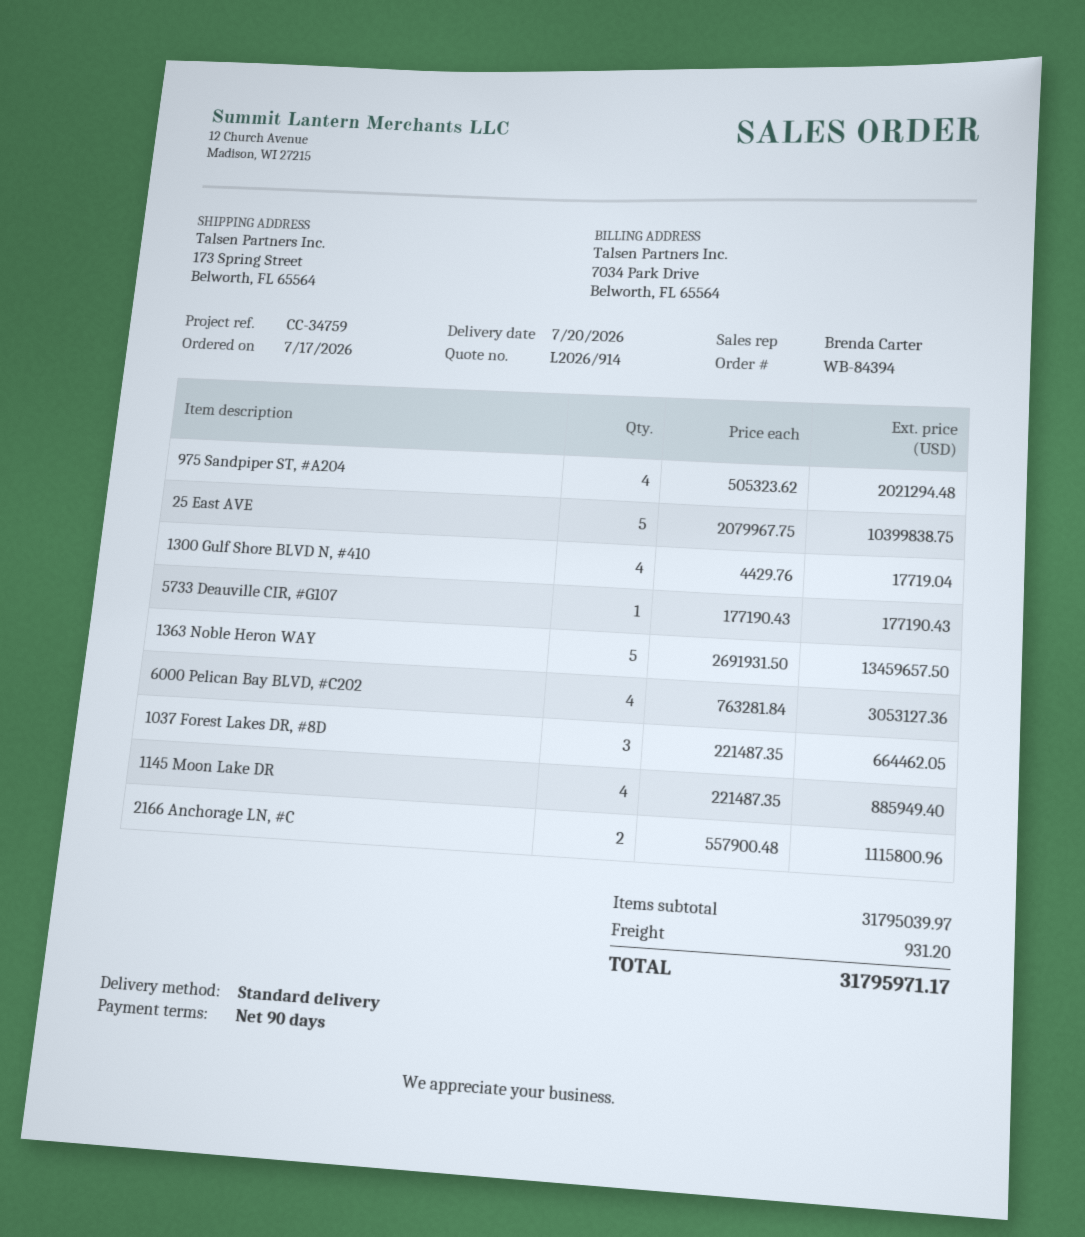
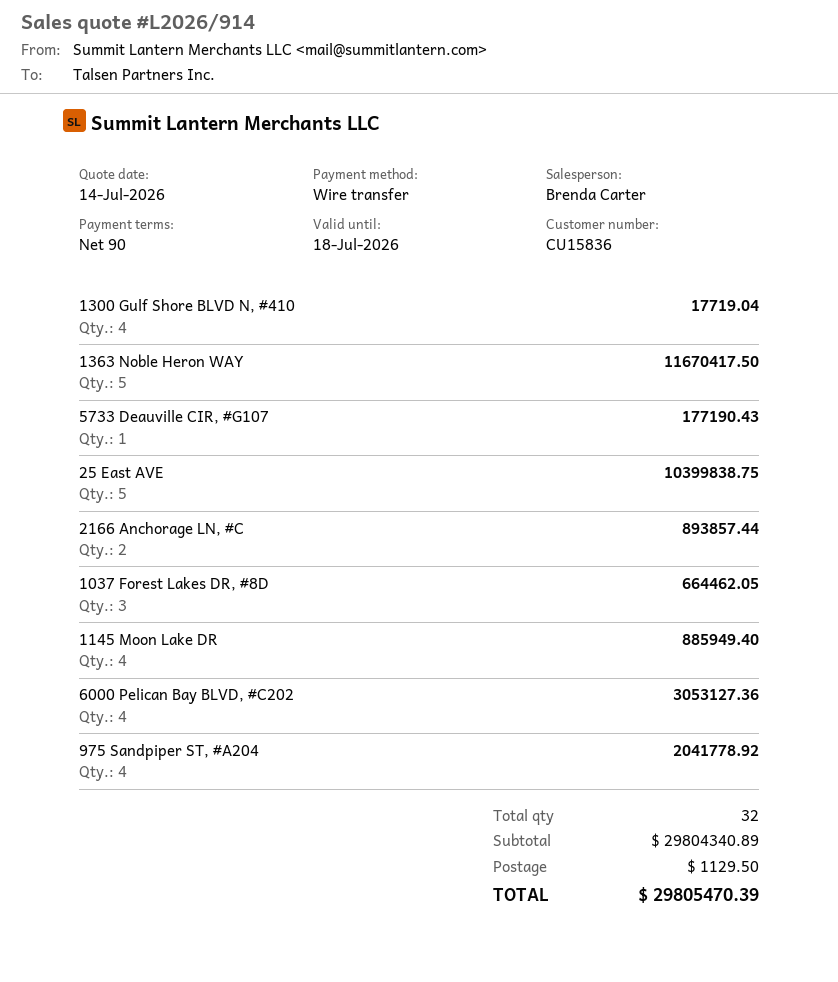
975 Sandpiper ST, #A204: 4 for 2021294.48 -> 4 for 2041778.92
1363 Noble Heron WAY: 5 for 13459657.50 -> 5 for 11670417.50
2166 Anchorage LN, #C: 2 for 1115800.96 -> 2 for 893857.44
subtotal: 31795039.97 -> 29804340.89
shipping: 931.20 -> 1129.50
total: 31795971.17 -> 29805470.39

